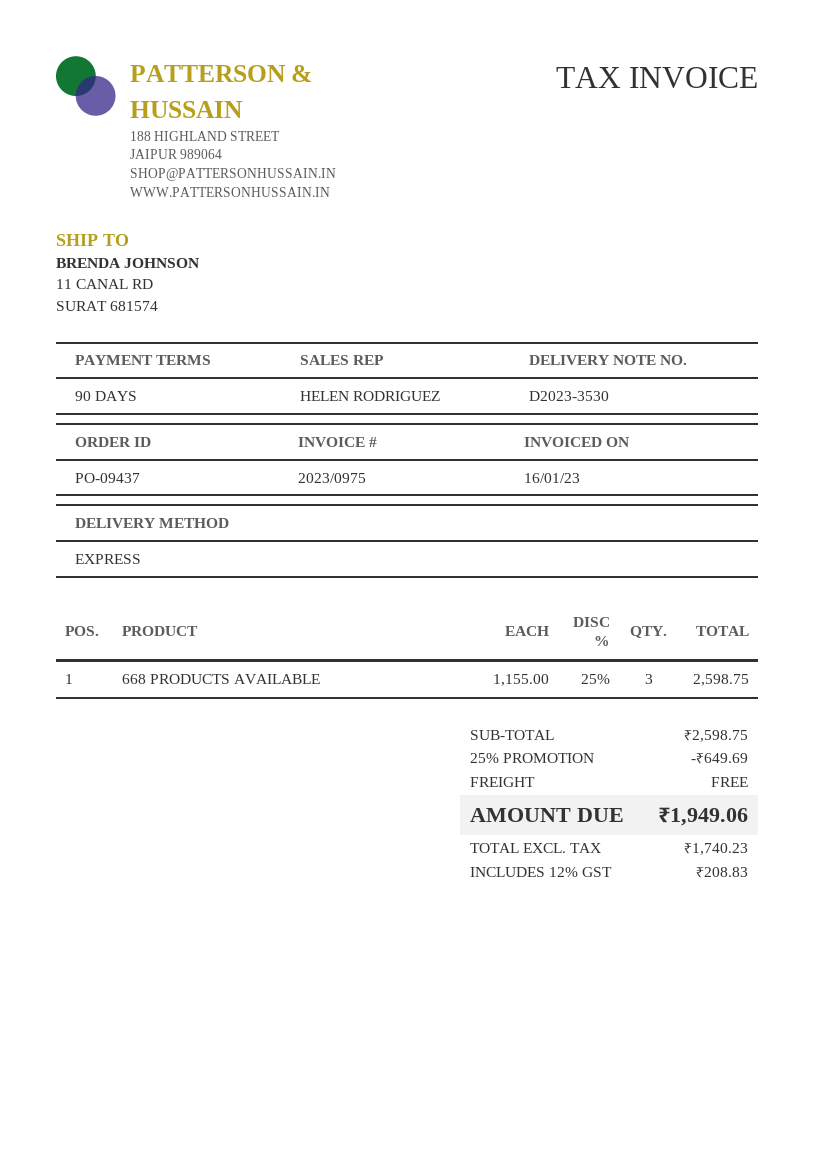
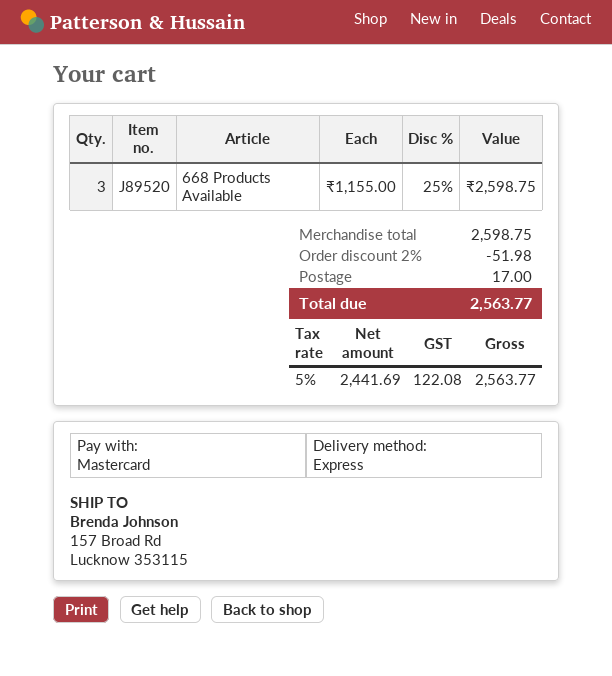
ship to: 11 CANAL RD, SURAT 681574 -> 157 Broad Rd, Lucknow 353115
discount: 25% = 649.69 -> 2% = 51.98
shipping: 0.00 -> 17.00
net: 1740.23 -> 2441.69
tax: 12% = 208.83 -> 5% = 122.08
total: 1949.06 -> 2563.77

